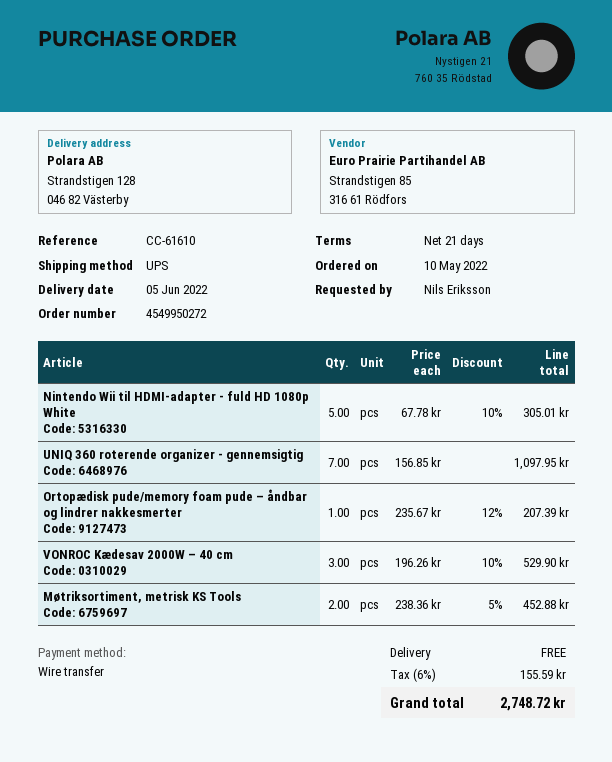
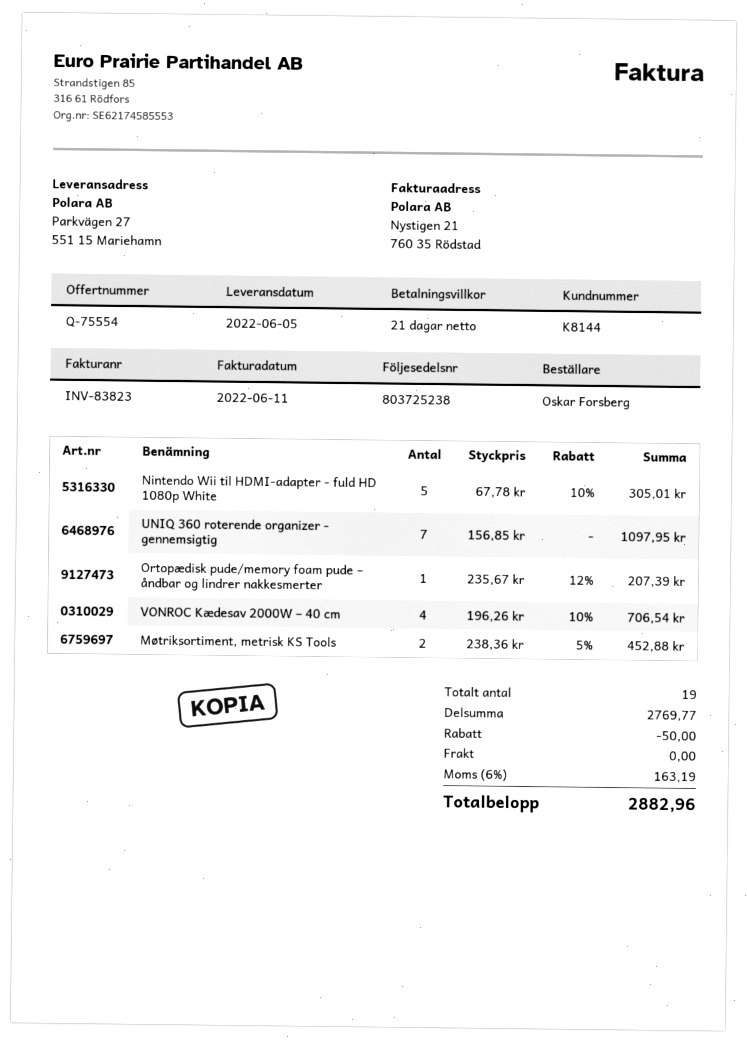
ordered by: Nils Eriksson -> Oskar Forsberg
ship to: Strandstigen 128, 046 82 Västerby -> Parkvägen 27, 551 15 Mariehamn
VONROC Kædesav 2000W – 40 cm: 3 x 196.26 - 10% = 529.90 -> 4 x 196.26 - 10% = 706.54
discount: none -> 50.00
tax: 6% = 155.59 -> 6% = 163.19
total: 2748.72 -> 2882.96

